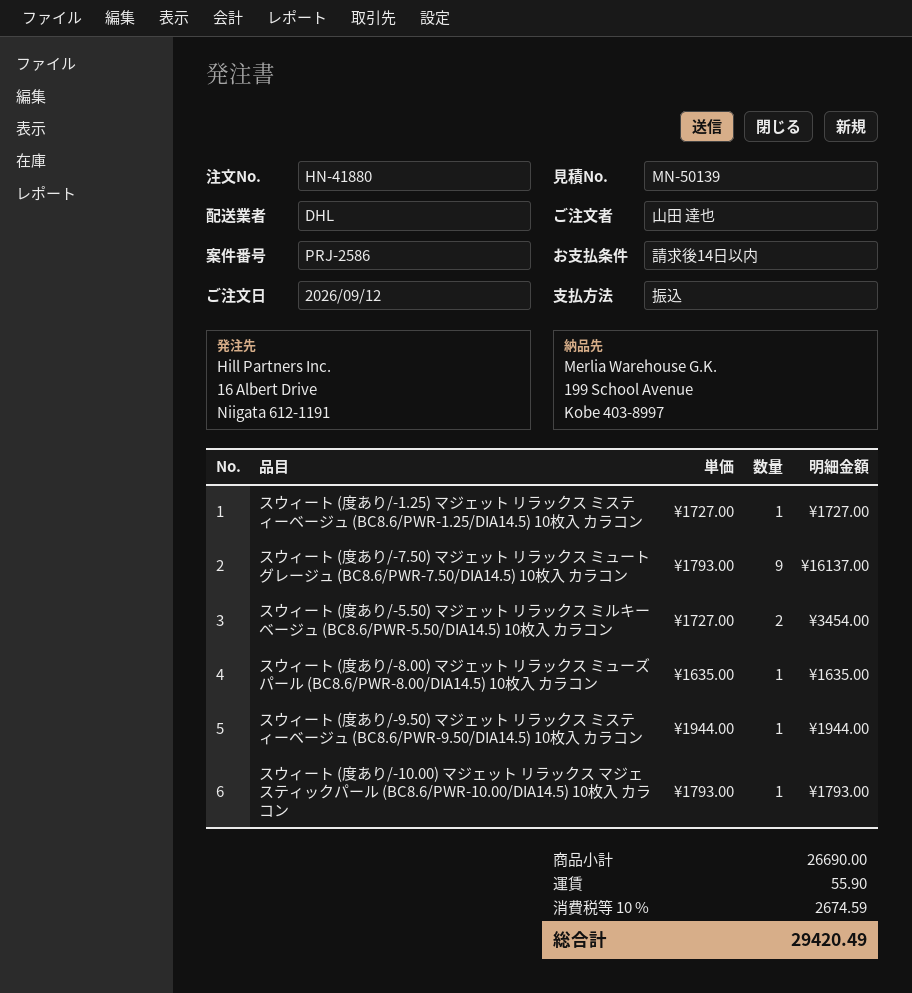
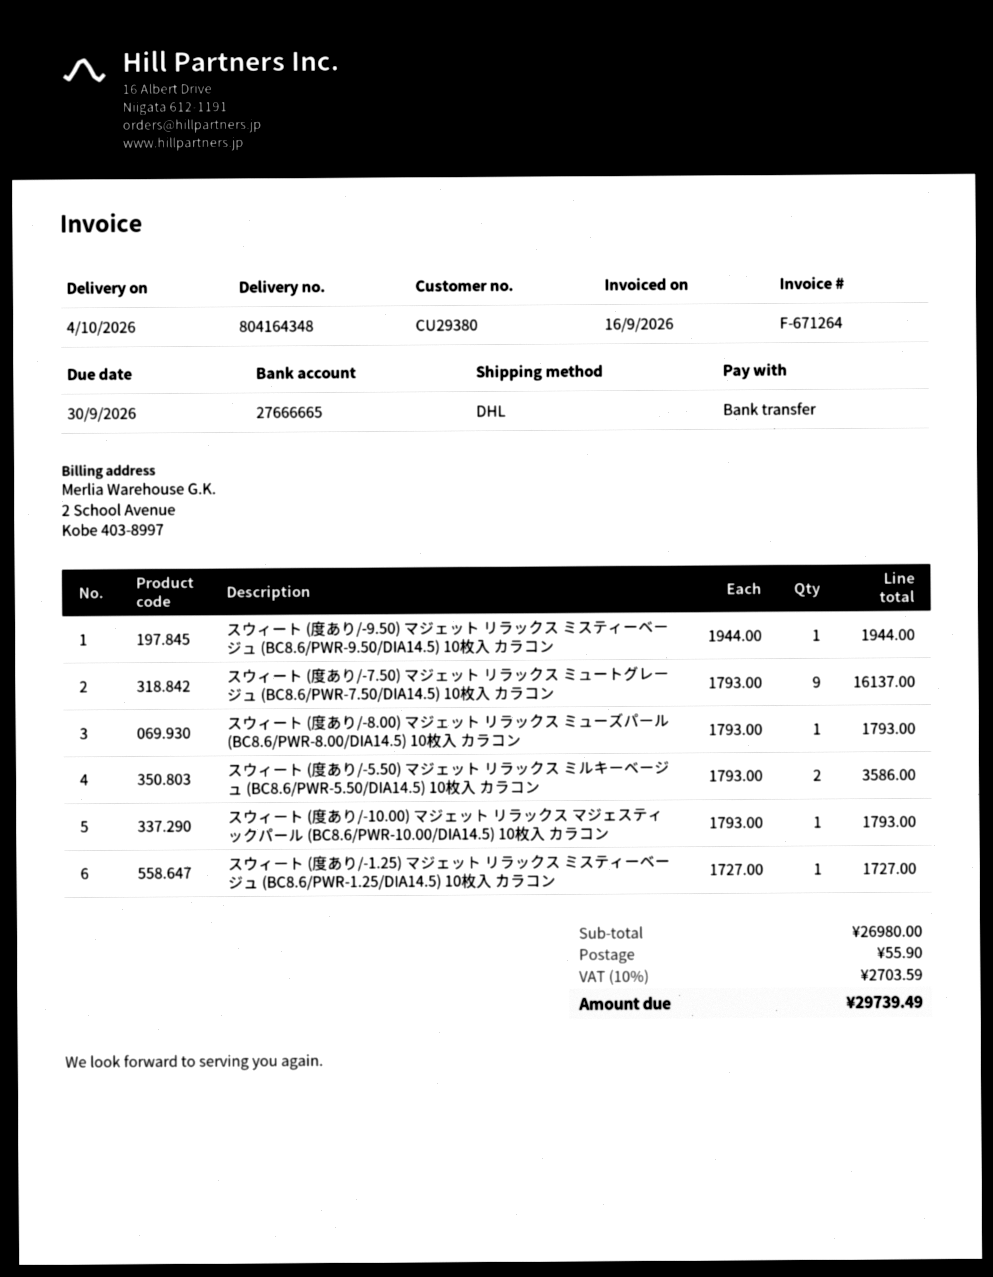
スウィート (度あり/-5.50) マジェット リラックス ミルキーベージュ (BC8.6/PWR-5.50/DIA14.5) 10枚入 カラコン: 2 x 1727.00 = 3454.00 -> 2 x 1793.00 = 3586.00
スウィート (度あり/-8.00) マジェット リラックス ミューズパール (BC8.6/PWR-8.00/DIA14.5) 10枚入 カラコン: 1 x 1635.00 = 1635.00 -> 1 x 1793.00 = 1793.00
subtotal: 26690.00 -> 26980.00
tax: 10% = 2674.59 -> 10% = 2703.59
total: 29420.49 -> 29739.49

